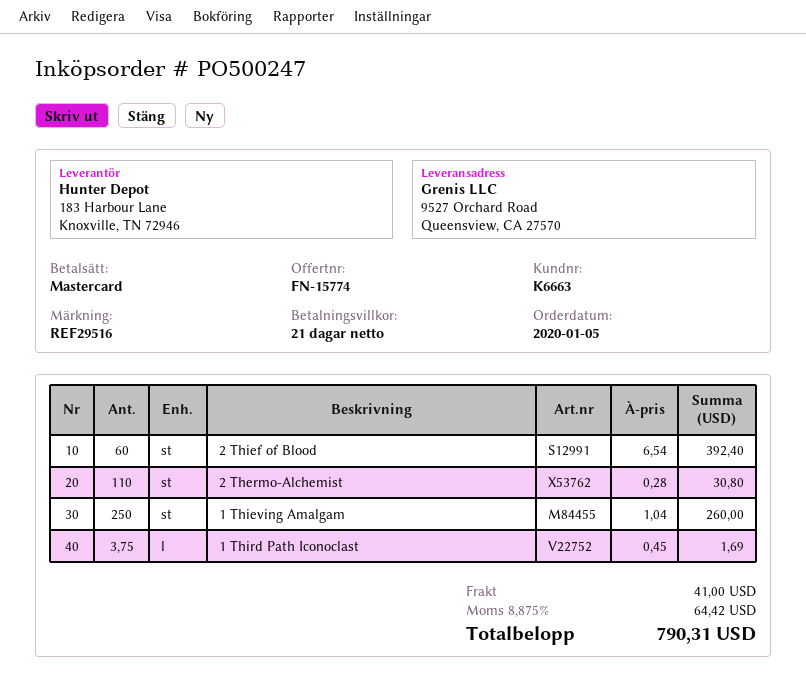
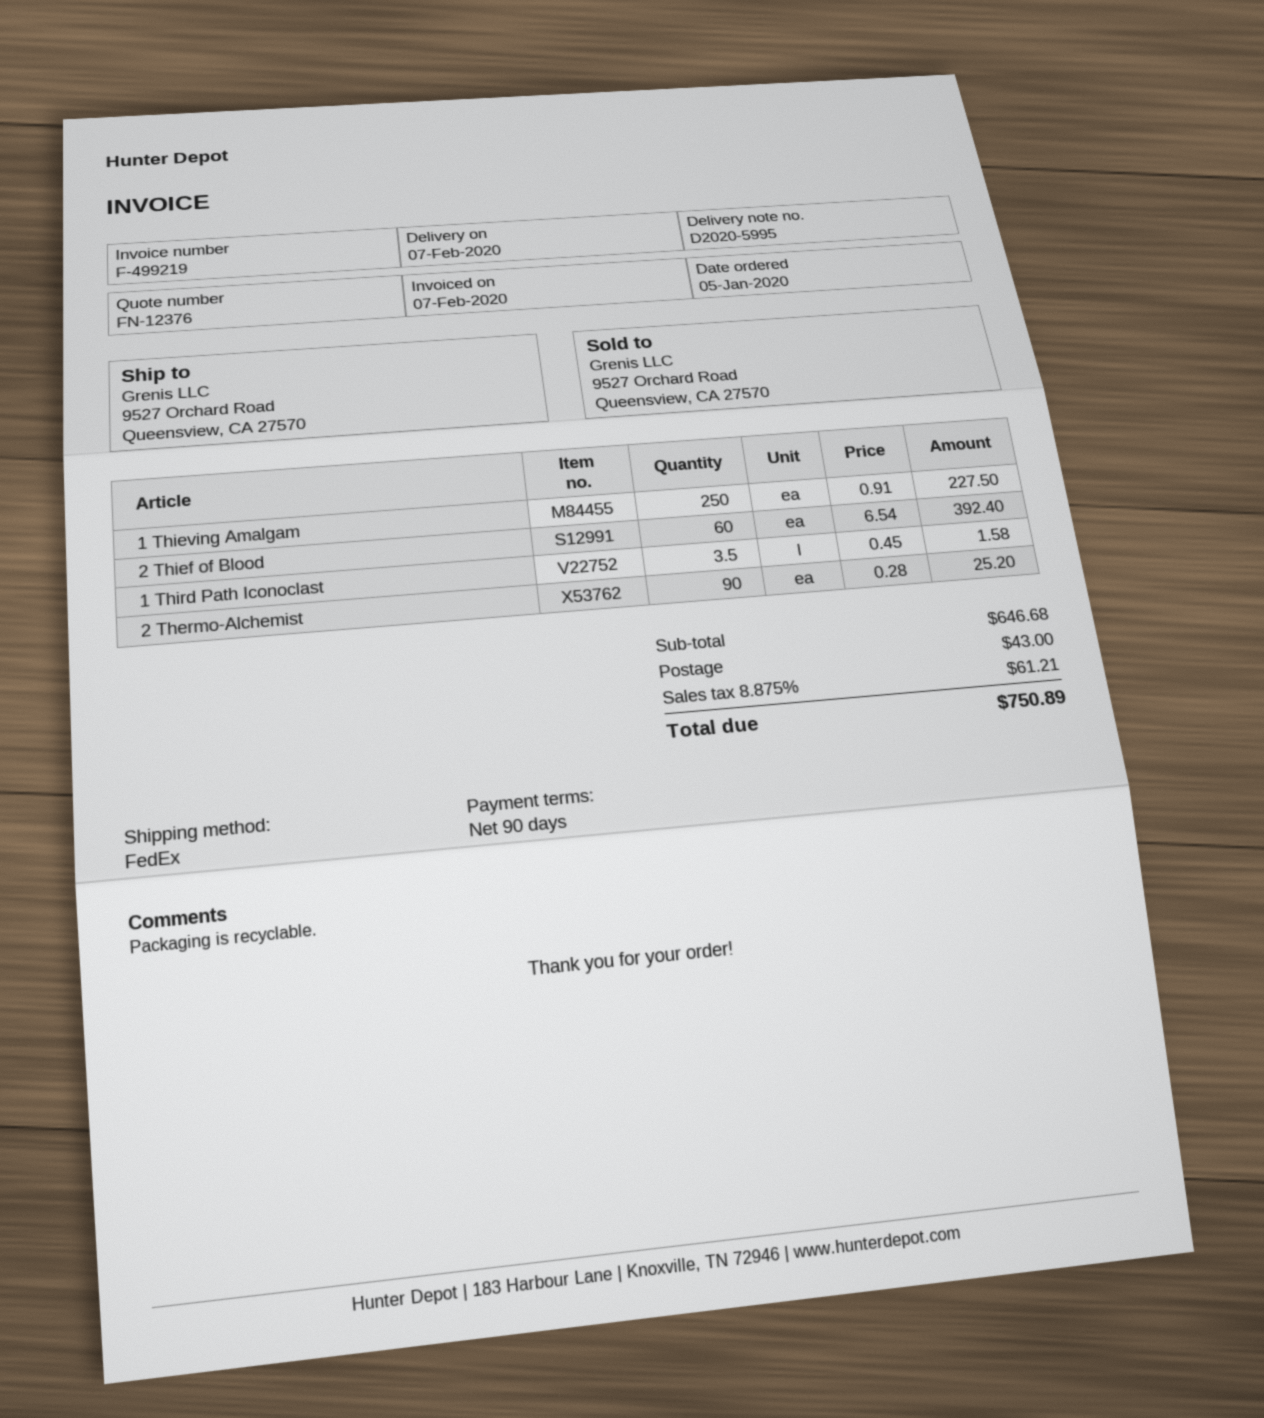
quote number: FN-15774 -> FN-12376
payment terms: 21 days -> 90 days
2 Thermo-Alchemist: 110 x 0.28 = 30.80 -> 90 x 0.28 = 25.20
1 Thieving Amalgam: 250 x 1.04 = 260.00 -> 250 x 0.91 = 227.50
1 Third Path Iconoclast: 3.75 x 0.45 = 1.69 -> 3.5 x 0.45 = 1.58
shipping: 41.00 -> 43.00
tax: 8.875% = 64.42 -> 8.875% = 61.21
total: 790.31 -> 750.89

